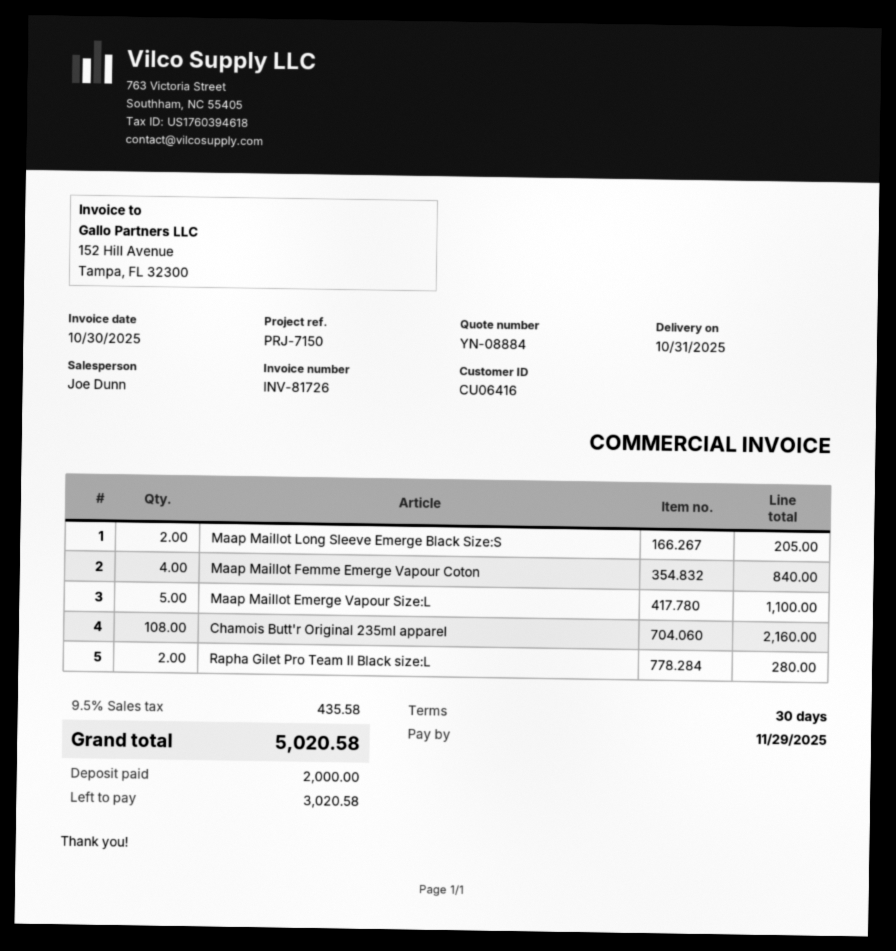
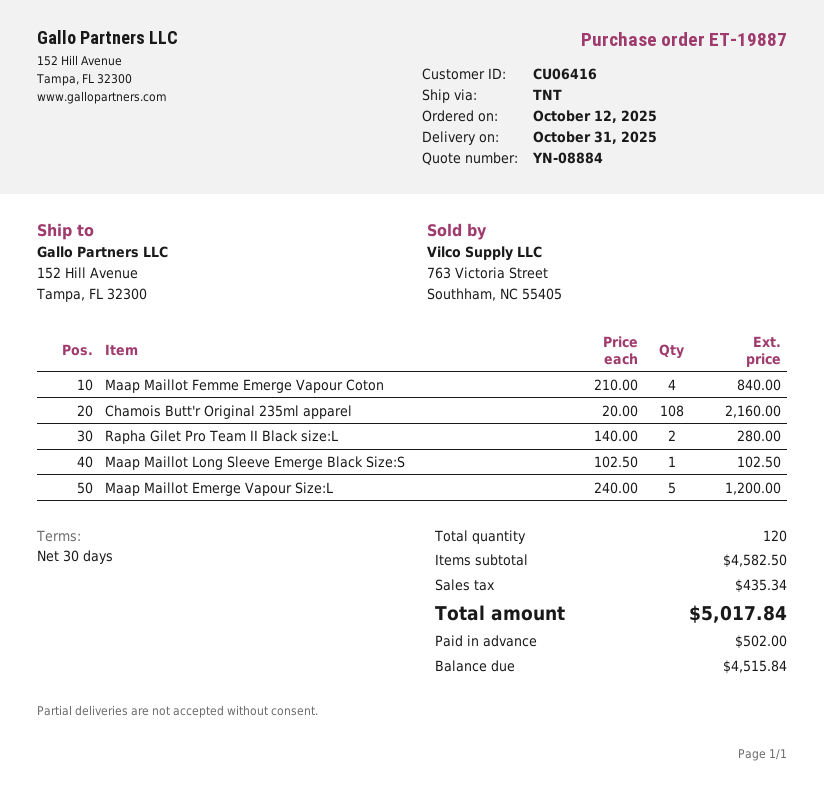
Maap Maillot Long Sleeve Emerge Black Size:S: 2 for 205.00 -> 1 for 102.50
Maap Maillot Emerge Vapour Size:L: 5 for 1100.00 -> 5 for 1200.00
tax: 435.58 -> 435.34
total: 5020.58 -> 5017.84
deposit: 2000.00 -> 502.00
balance: 3020.58 -> 4515.84

